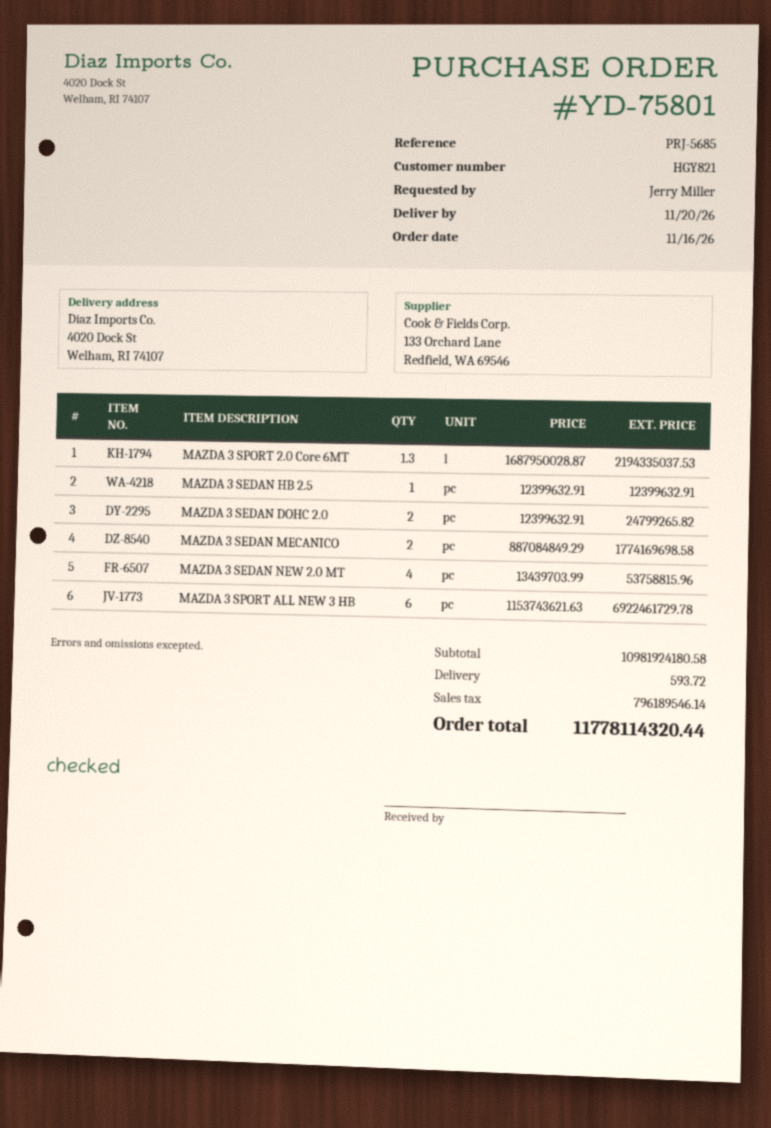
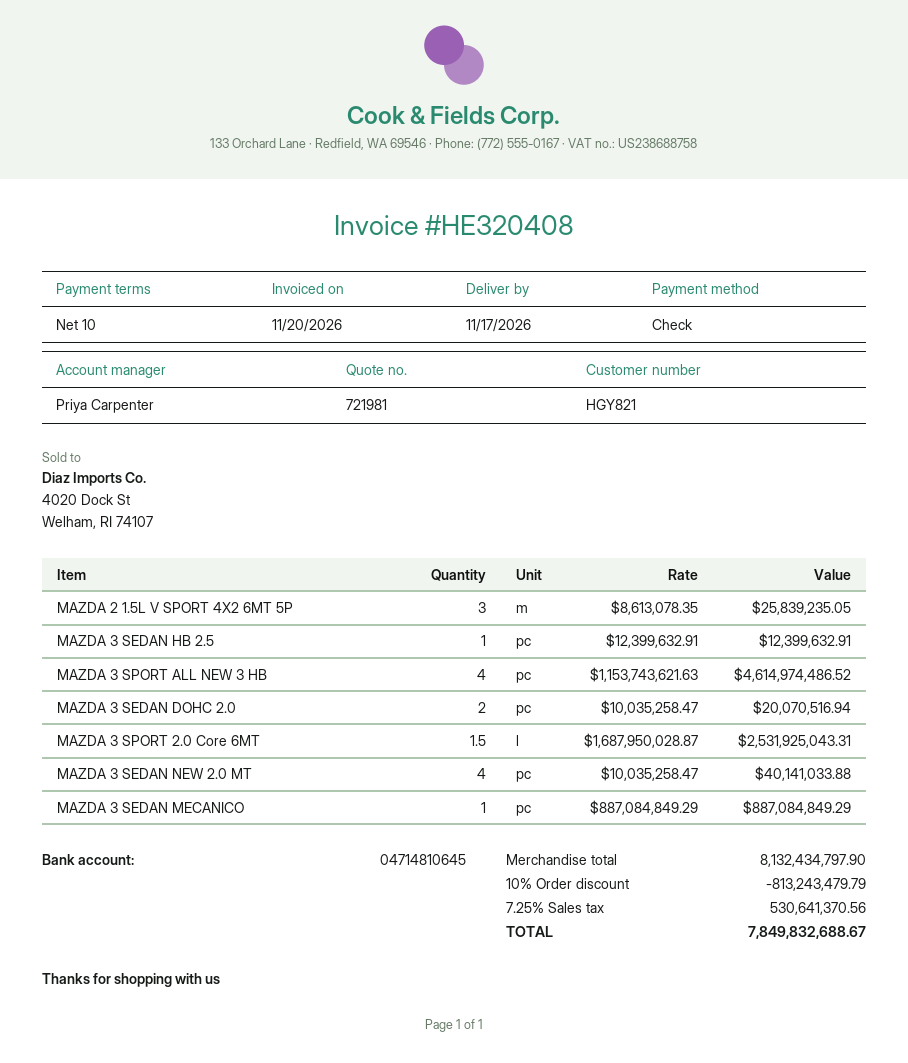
delivery date: 2026-11-20 -> 2026-11-17
MAZDA 3 SPORT 2.0 Core 6MT: 1.3 x 1687950028.87 = 2194335037.53 -> 1.5 x 1687950028.87 = 2531925043.31
MAZDA 3 SEDAN DOHC 2.0: 2 x 12399632.91 = 24799265.82 -> 2 x 10035258.47 = 20070516.94
MAZDA 3 SEDAN MECANICO: 2 x 887084849.29 = 1774169698.58 -> 1 x 887084849.29 = 887084849.29
MAZDA 3 SEDAN NEW 2.0 MT: 4 x 13439703.99 = 53758815.96 -> 4 x 10035258.47 = 40141033.88
MAZDA 3 SPORT ALL NEW 3 HB: 6 x 1153743621.63 = 6922461729.78 -> 4 x 1153743621.63 = 4614974486.52
MAZDA 2 1.5L V SPORT 4X2 6MT 5P: none -> 3 x 8613078.35 = 25839235.05
subtotal: 10981924180.58 -> 8132434797.90
discount: none -> 10% = 813243479.79
shipping: 593.72 -> none
tax: 796189546.14 -> 530641370.56
total: 11778114320.44 -> 7849832688.67

